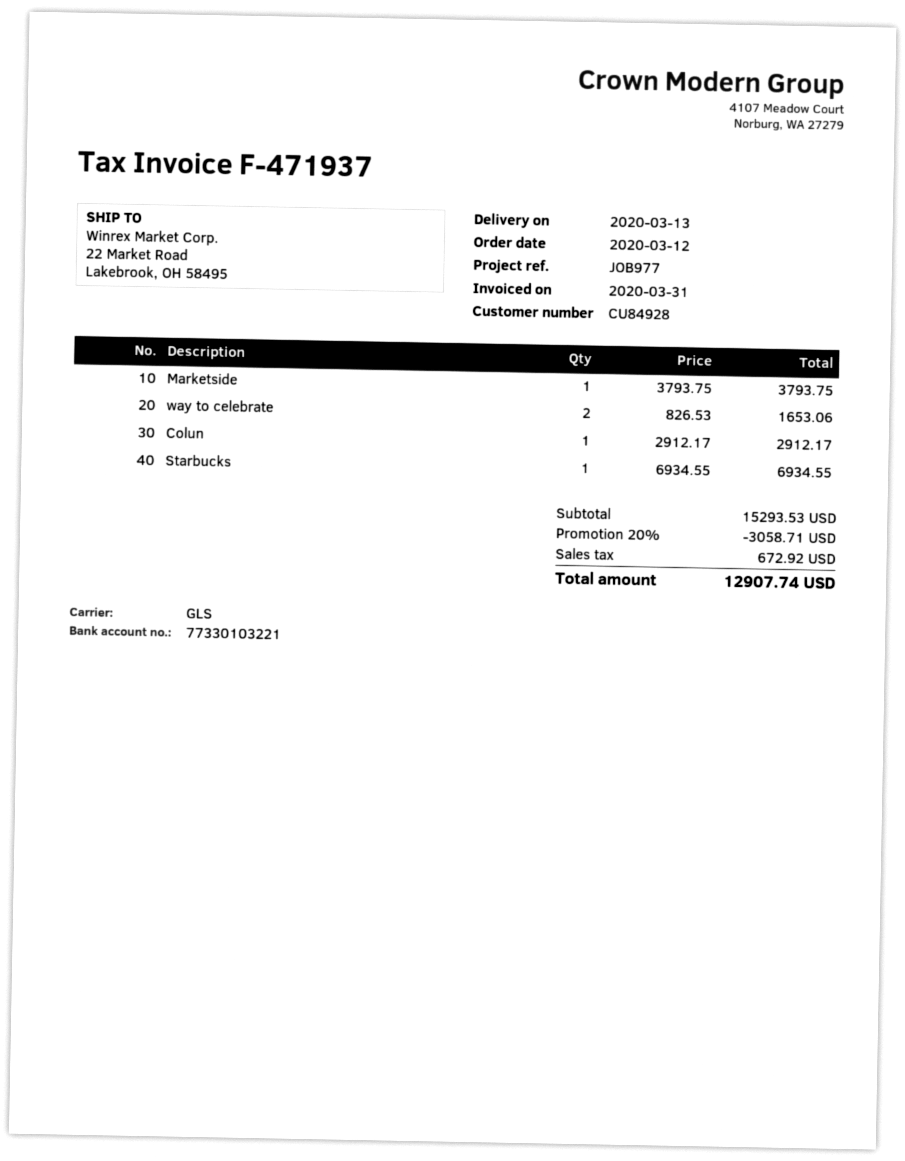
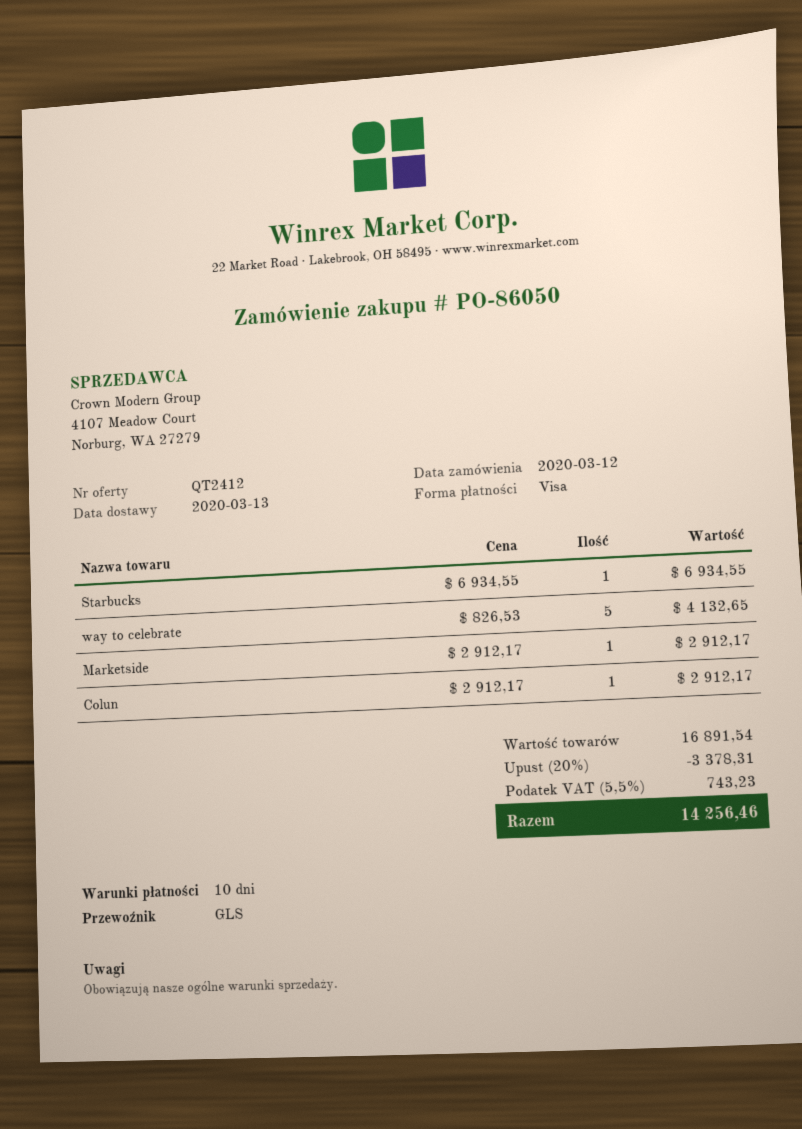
Marketside: 1 x 3793.75 = 3793.75 -> 1 x 2912.17 = 2912.17
way to celebrate: 2 x 826.53 = 1653.06 -> 5 x 826.53 = 4132.65
subtotal: 15293.53 -> 16891.54
discount: 20% = 3058.71 -> 20% = 3378.31
tax: 672.92 -> 743.23
total: 12907.74 -> 14256.46

